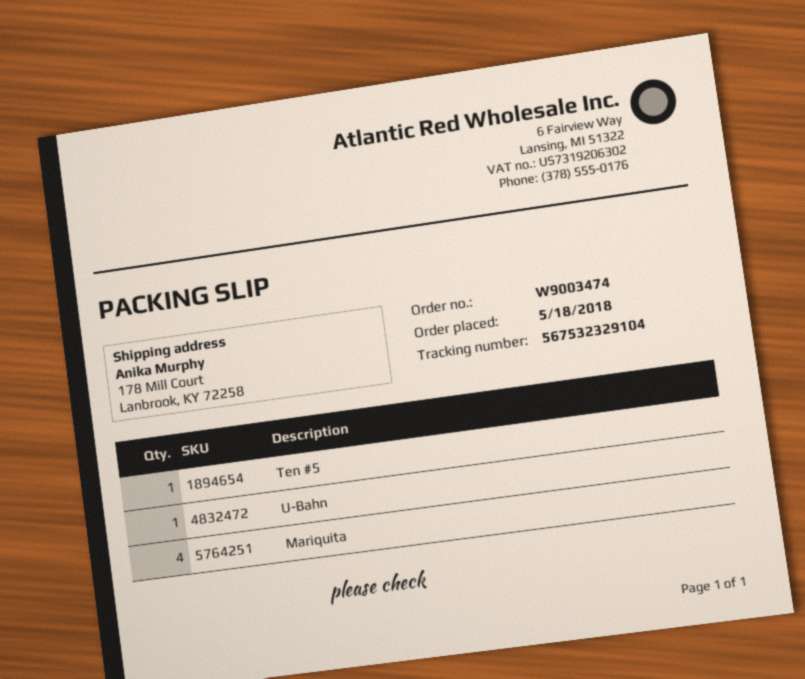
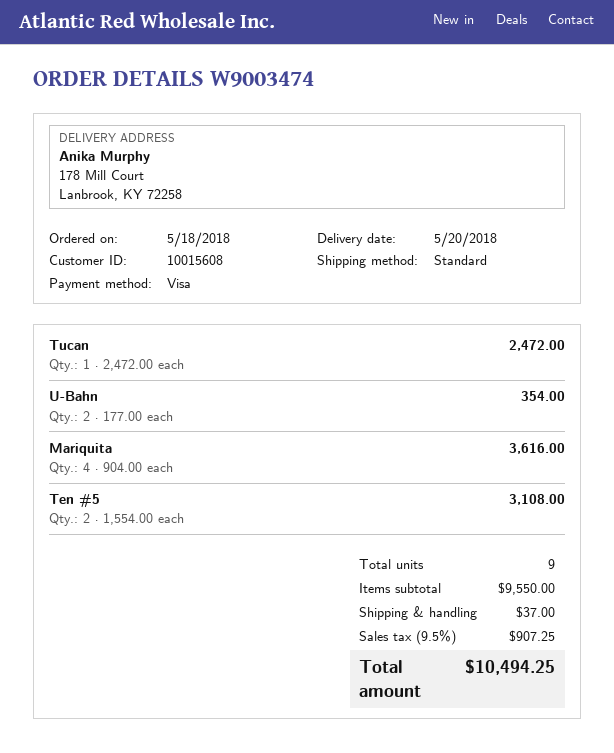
Ten #5: 1 -> 2
U-Bahn: 1 -> 2
Tucan: none -> 1

